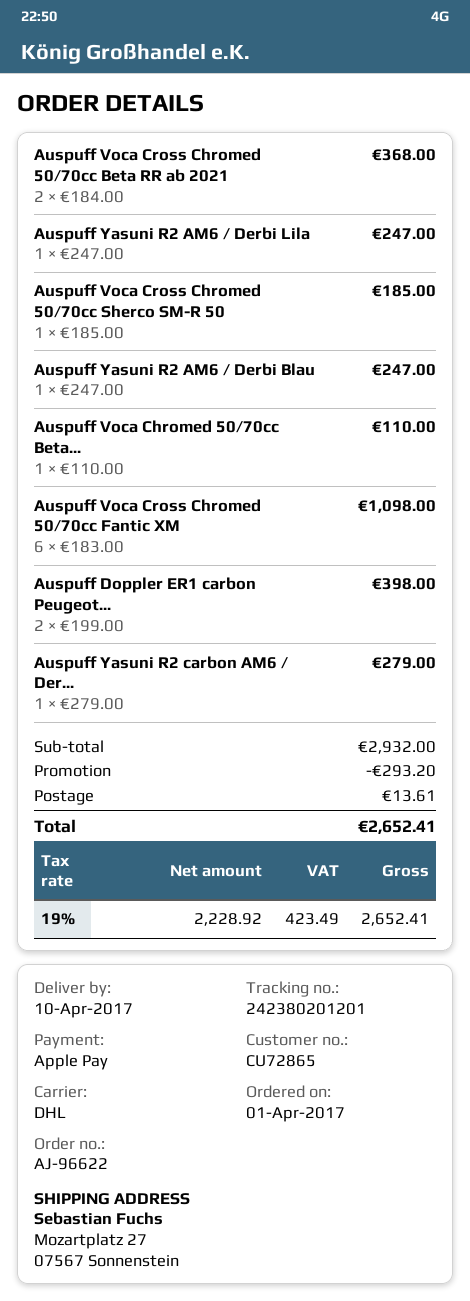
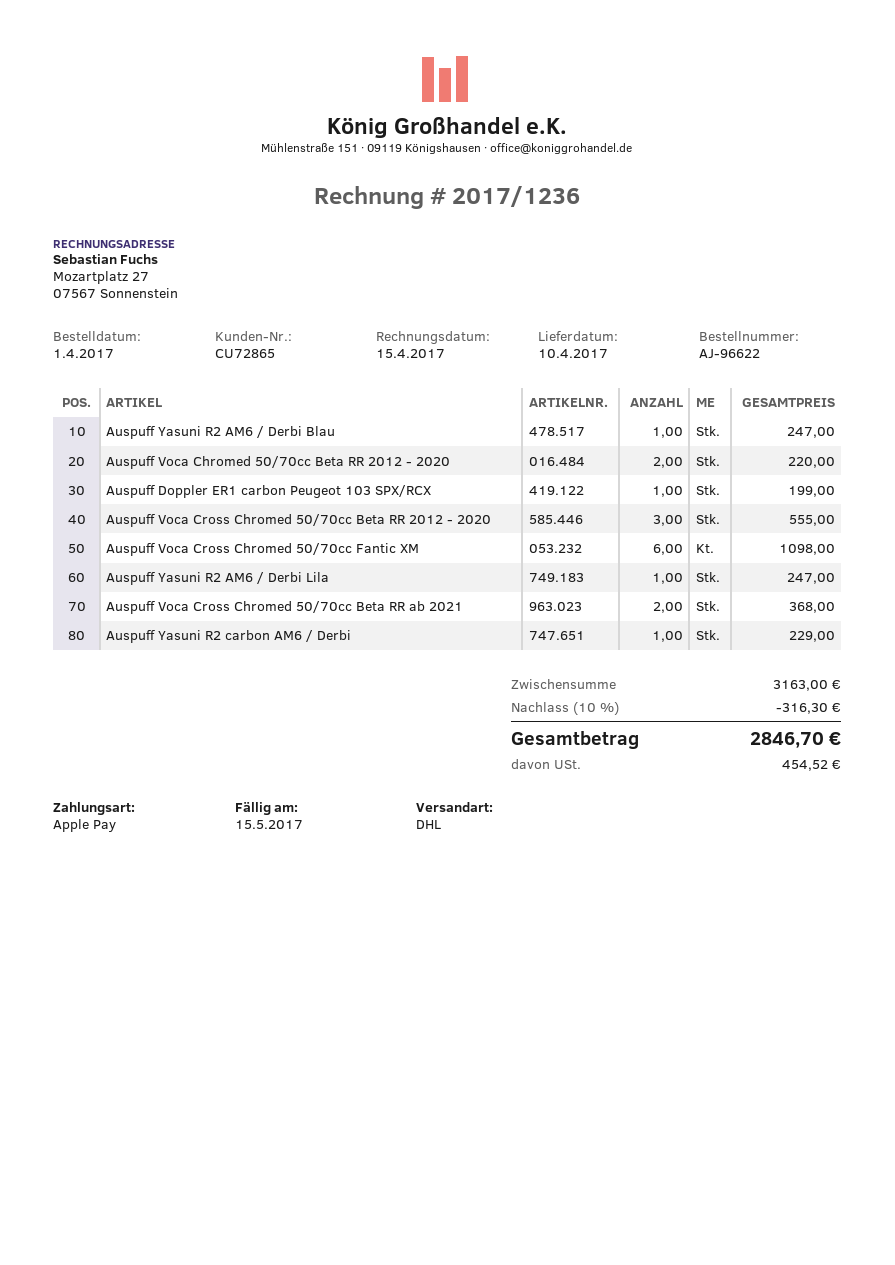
Auspuff Voca Cross Chromed 50/70cc Sherco SM-R 50: 1 for 185.00 -> none
Auspuff Voca Chromed 50/70cc Beta...: 1 for 110.00 -> 2 for 220.00
Auspuff Doppler ER1 carbon Peugeot...: 2 for 398.00 -> 1 for 199.00
Auspuff Yasuni R2 carbon AM6 / Der...: 1 for 279.00 -> 1 for 229.00
Auspuff Voca Cross Chromed 50/70cc Beta RR 2012 - 2020: none -> 3 for 555.00
subtotal: 2932.00 -> 3163.00
discount: 293.20 -> 316.30
shipping: 13.61 -> none
tax: 423.49 -> 454.52
total: 2652.41 -> 2846.70

